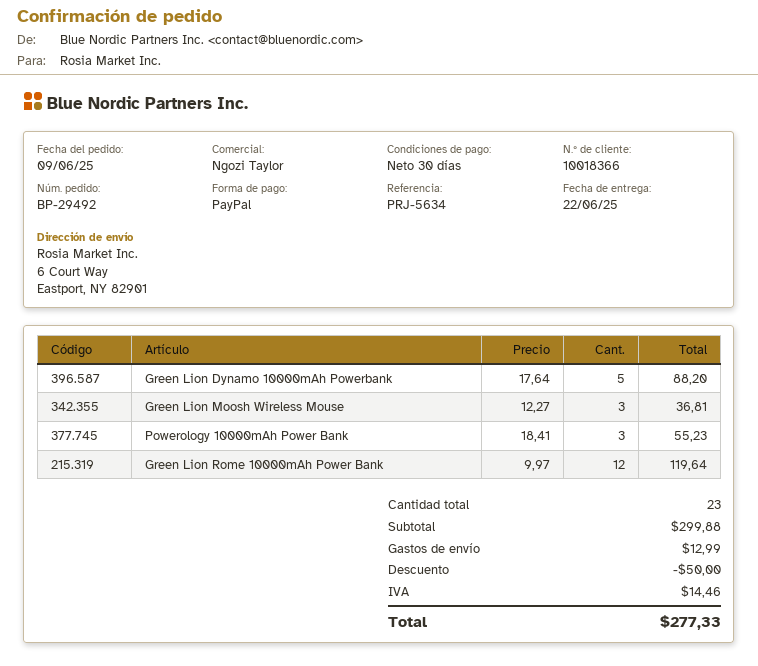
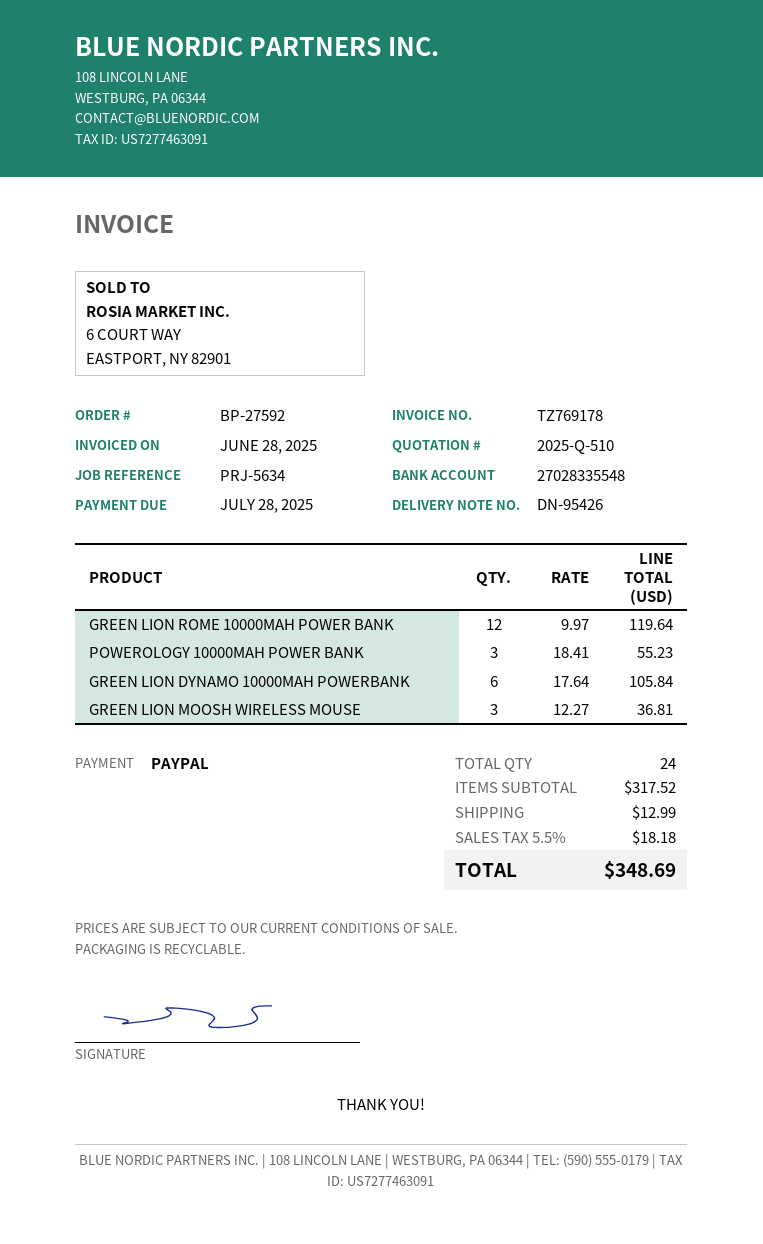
order number: BP-29492 -> BP-27592
Green Lion Dynamo 10000mAh Powerbank: 5 x 17.64 = 88.20 -> 6 x 17.64 = 105.84
total quantity: 23 -> 24
subtotal: 299.88 -> 317.52
discount: 50.00 -> none
tax: 14.46 -> 18.18
total: 277.33 -> 348.69

